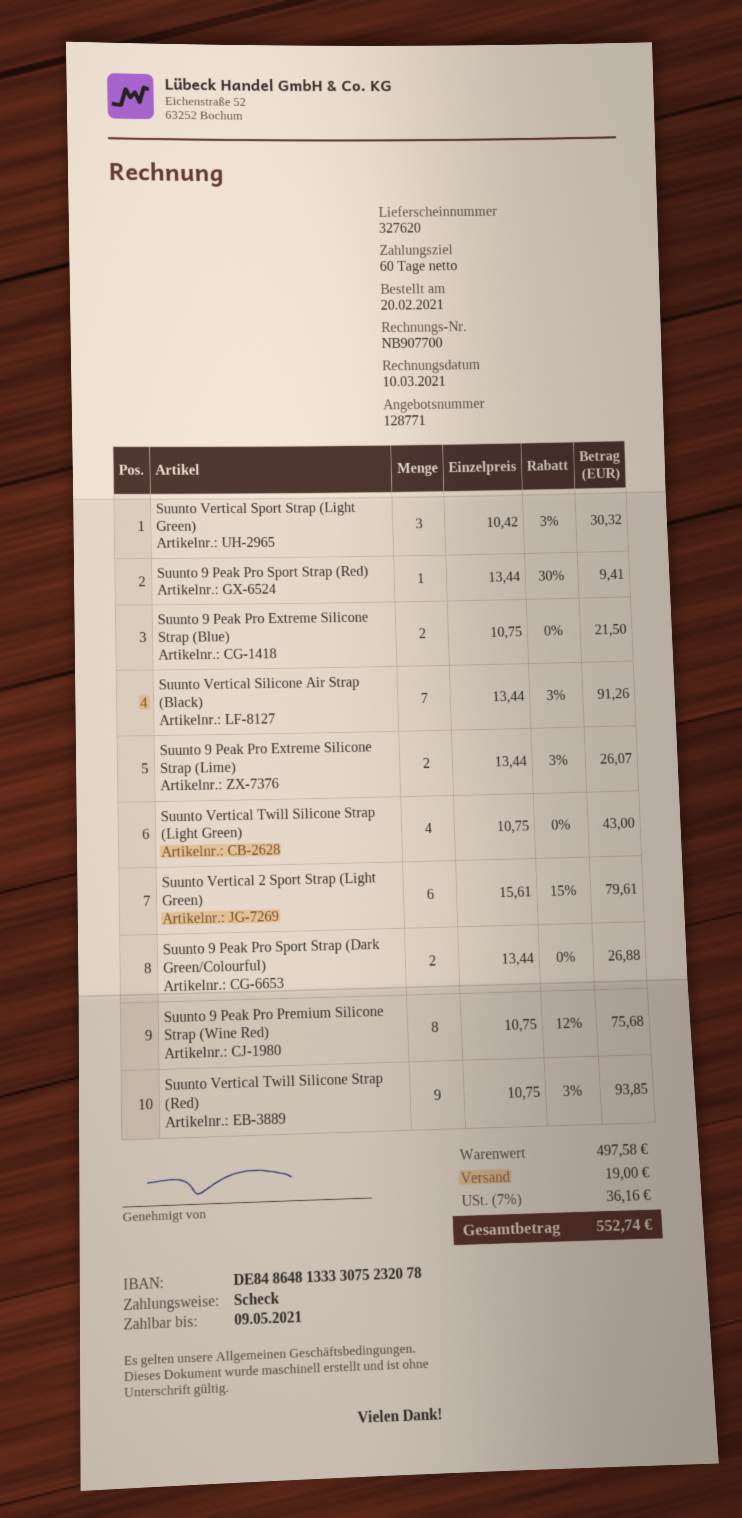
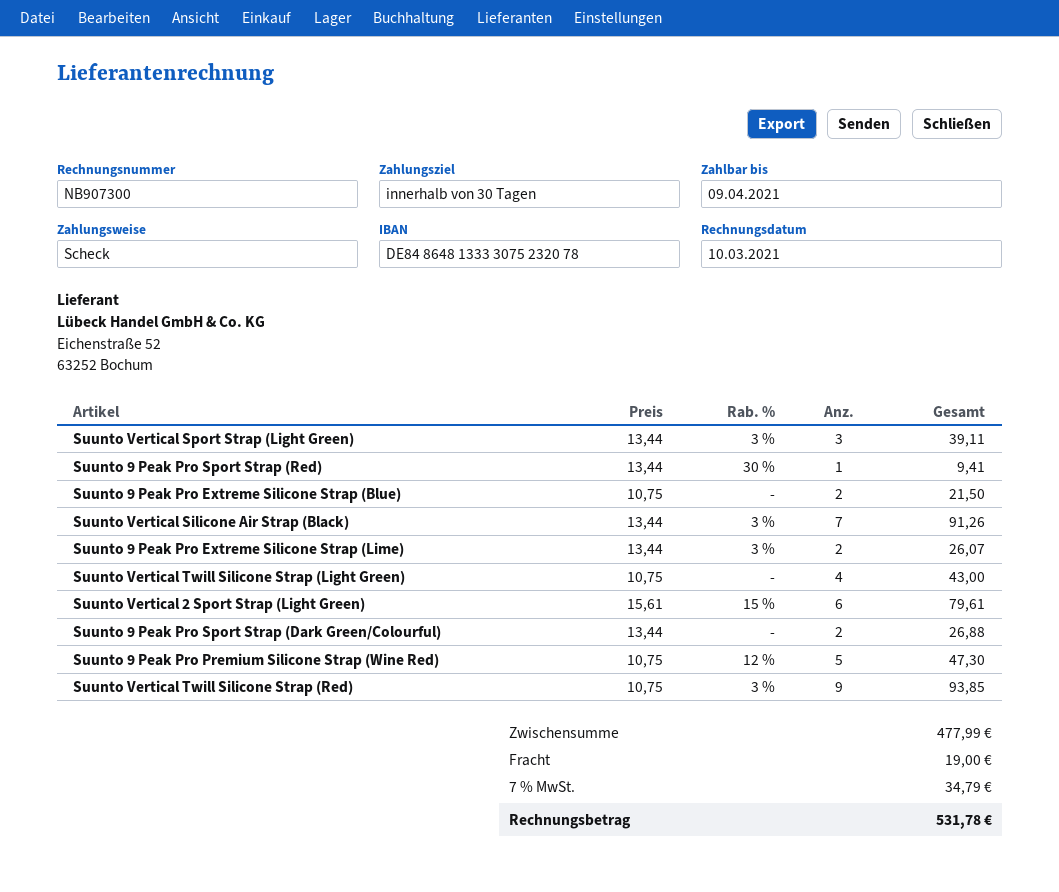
invoice number: NB907700 -> NB907300
payment terms: 60 days -> 30 days
due date: 2021-05-09 -> 2021-04-09
Suunto Vertical Sport Strap (Light Green): 3 x 10.42 - 3% = 30.32 -> 3 x 13.44 - 3% = 39.11
Suunto 9 Peak Pro Premium Silicone Strap (Wine Red): 8 x 10.75 - 12% = 75.68 -> 5 x 10.75 - 12% = 47.30
subtotal: 497.58 -> 477.99
tax: 7% = 36.16 -> 7% = 34.79
total: 552.74 -> 531.78

